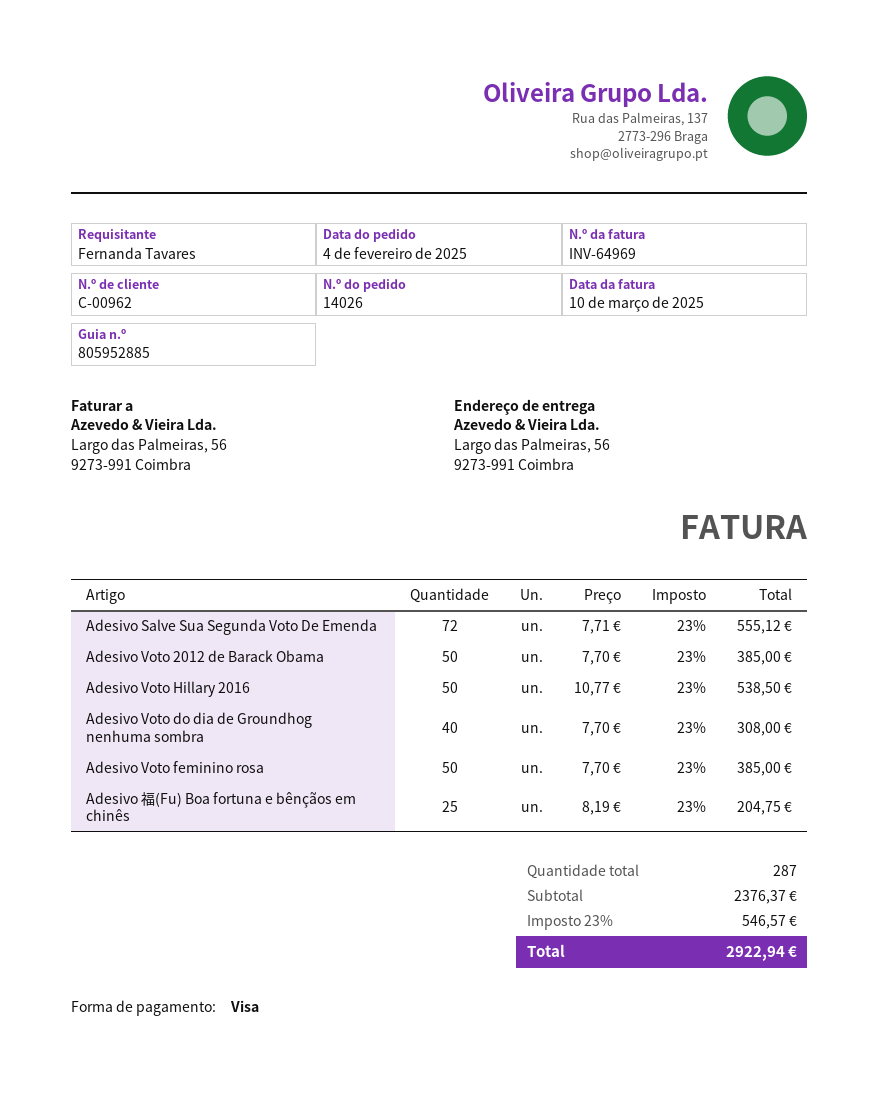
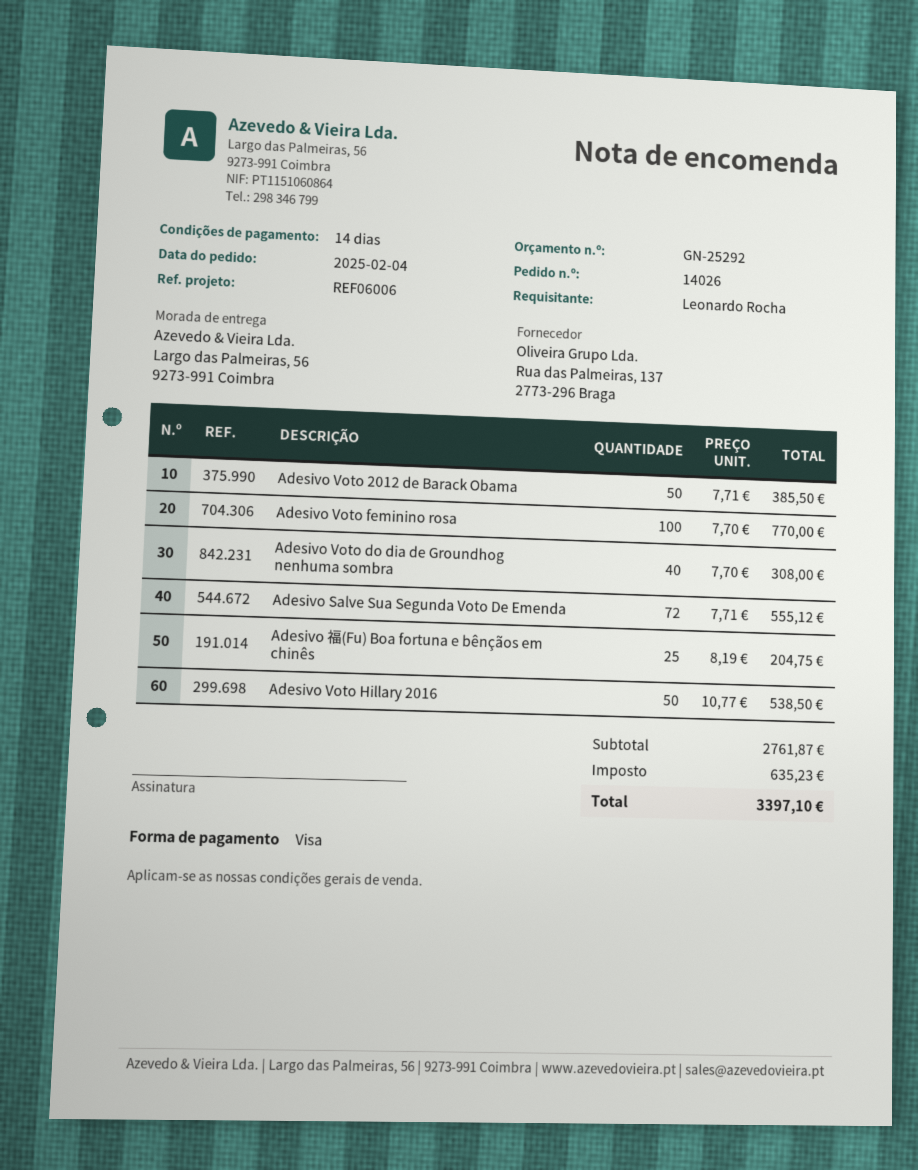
ordered by: Fernanda Tavares -> Leonardo Rocha
Adesivo Voto 2012 de Barack Obama: 50 x 7.70 = 385.00 -> 50 x 7.71 = 385.50
Adesivo Voto feminino rosa: 50 x 7.70 = 385.00 -> 100 x 7.70 = 770.00
subtotal: 2376.37 -> 2761.87
tax: 546.57 -> 635.23
total: 2922.94 -> 3397.10

